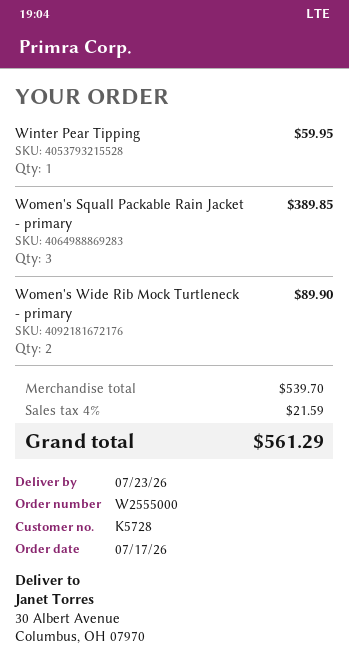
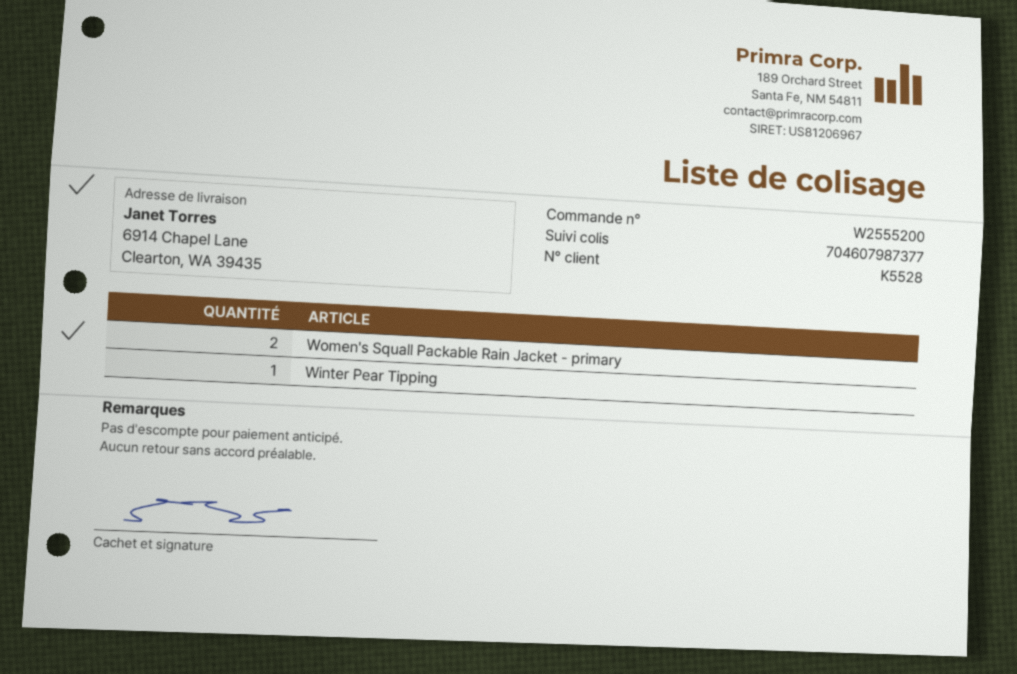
order number: W2555000 -> W2555200
customer number: K5728 -> K5528
ship to: 30 Albert Avenue, Columbus, OH 07970 -> 6914 Chapel Lane, Clearton, WA 39435
Women's Squall Packable Rain Jacket - primary: 3 -> 2
Women's Wide Rib Mock Turtleneck - primary: 2 -> none

